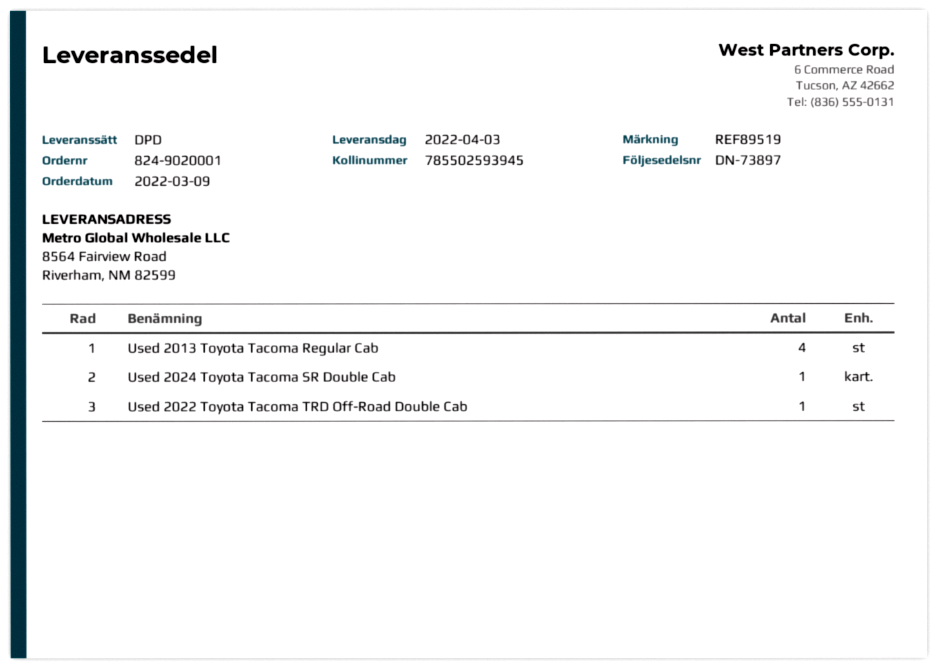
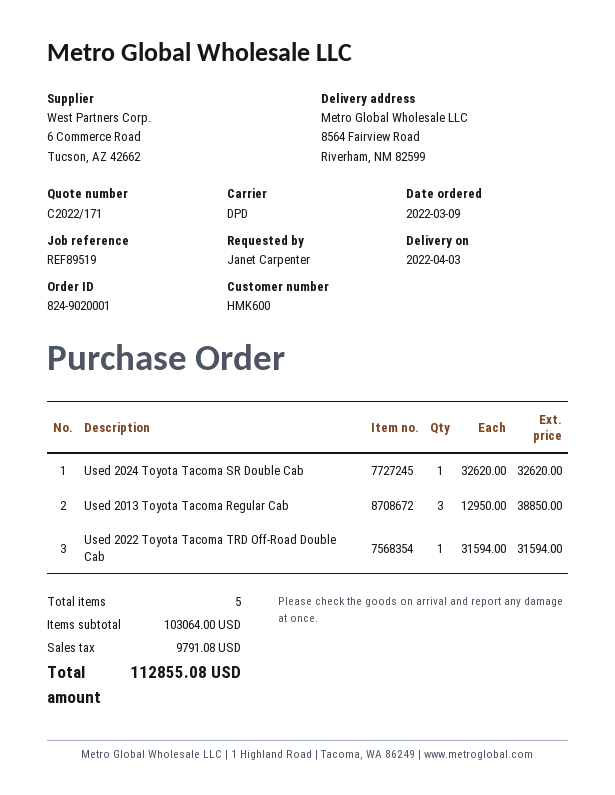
Used 2013 Toyota Tacoma Regular Cab: 4 -> 3

